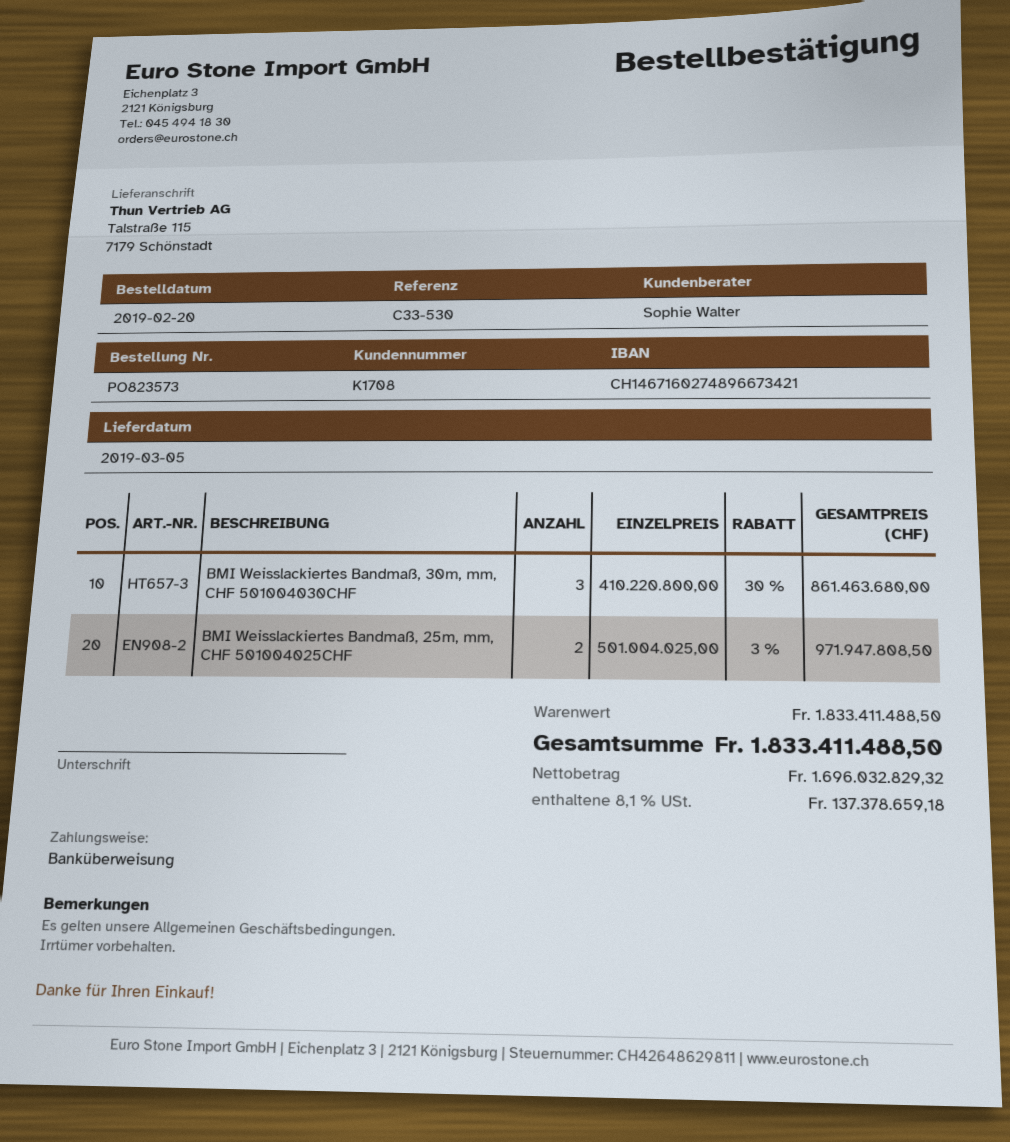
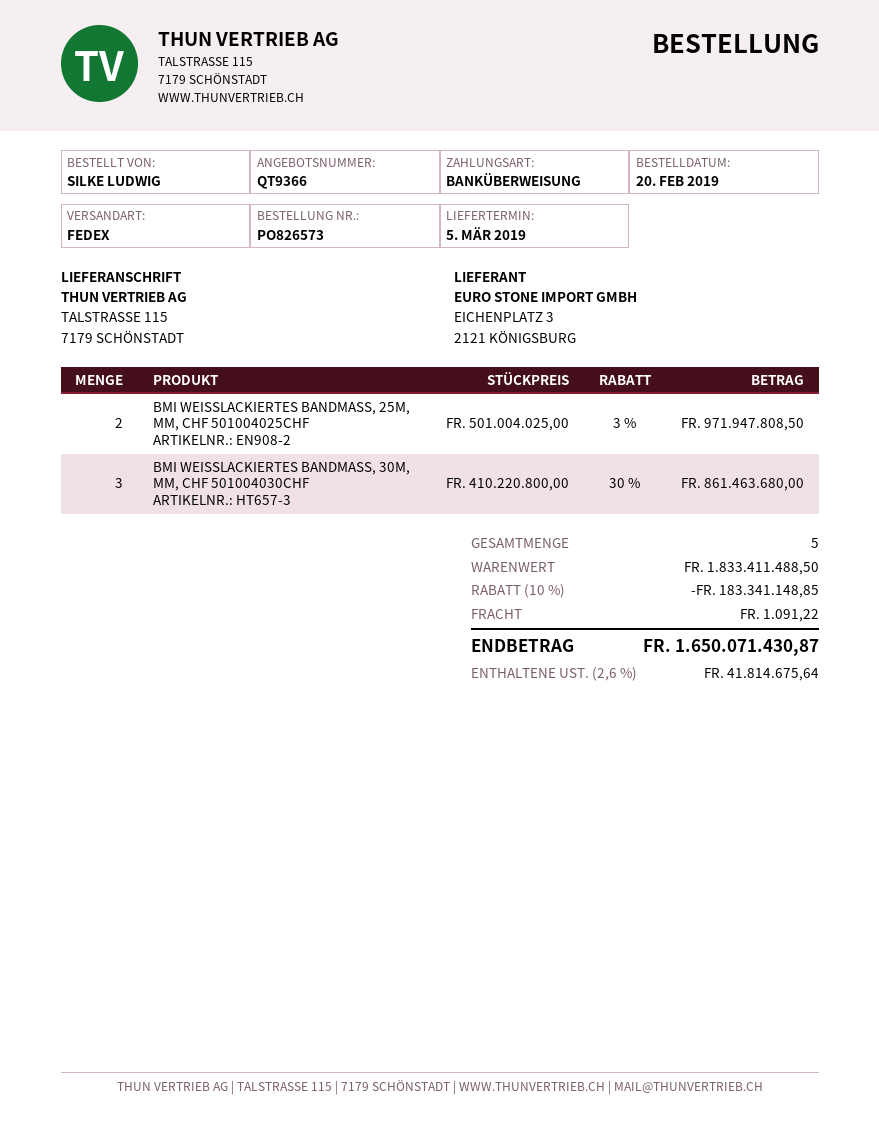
order number: PO823573 -> PO826573
discount: none -> 10% = 183341148.85
shipping: none -> 1091.22
tax: 8.1% = 137378659.18 -> 2.6% = 41814675.64
total: 1833411488.50 -> 1650071430.87

